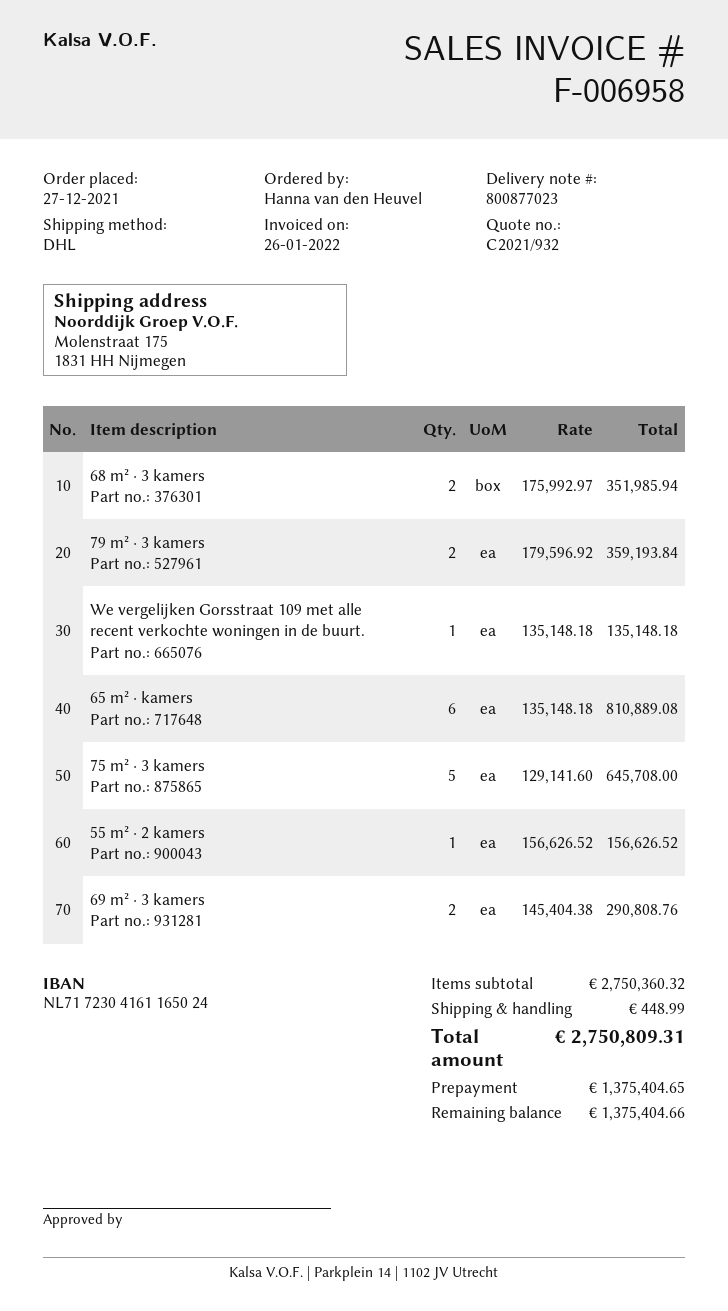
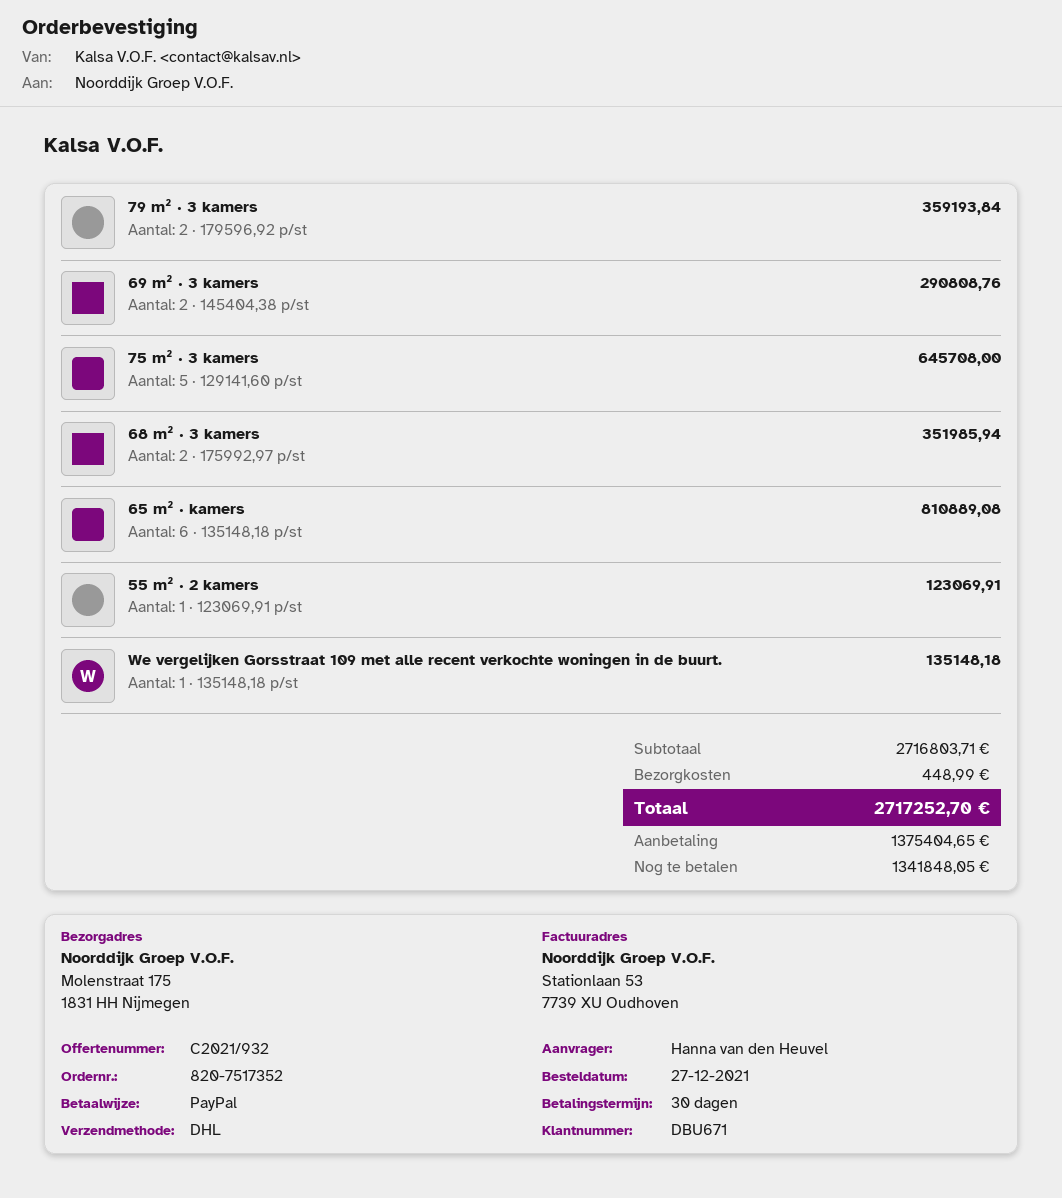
55 m² · 2 kamers: 1 x 156626.52 = 156626.52 -> 1 x 123069.91 = 123069.91
subtotal: 2750360.32 -> 2716803.71
total: 2750809.31 -> 2717252.70
balance: 1375404.66 -> 1341848.05

